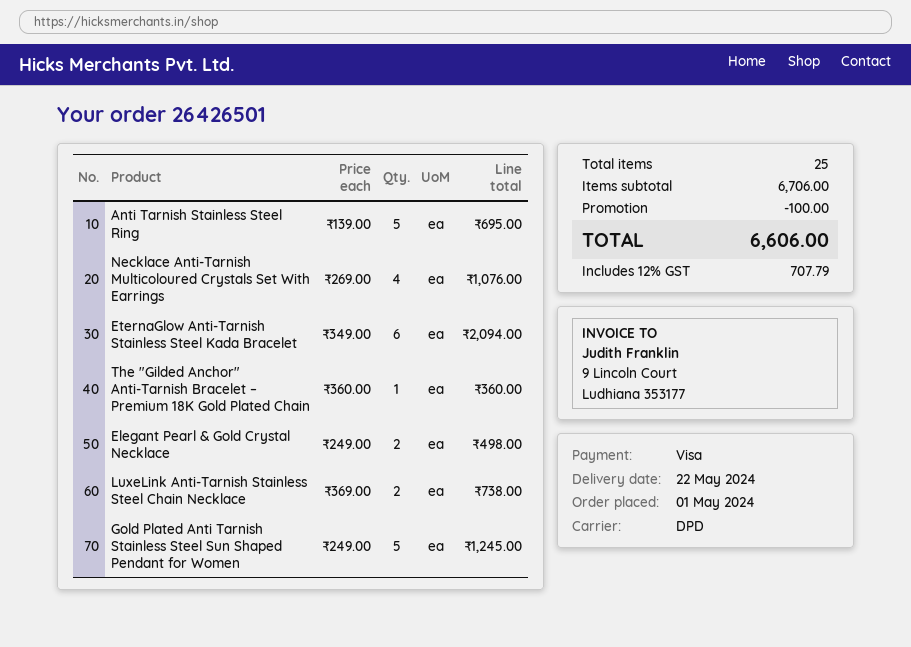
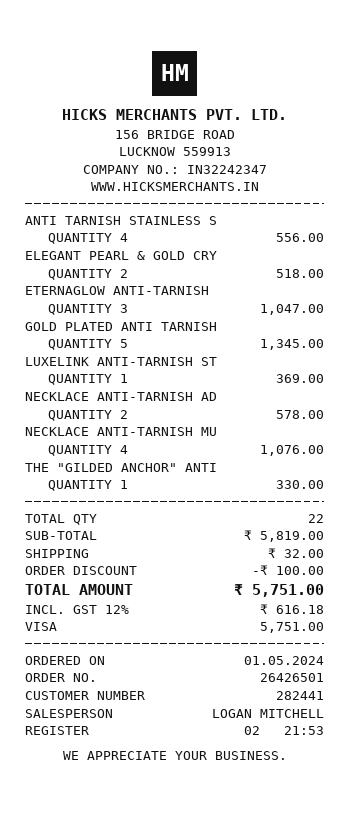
Anti Tarnish Stainless Steel Ring: 5 for 695.00 -> 4 for 556.00
EternaGlow Anti-Tarnish Stainless Steel Kada Bracelet: 6 for 2094.00 -> 3 for 1047.00
The "Gilded Anchor" Anti-Tarnish Bracelet – Premium 18K Gold Plated Chain: 1 for 360.00 -> 1 for 330.00
Elegant Pearl & Gold Crystal Necklace: 2 for 498.00 -> 2 for 518.00
LuxeLink Anti-Tarnish Stainless Steel Chain Necklace: 2 for 738.00 -> 1 for 369.00
Gold Plated Anti Tarnish Stainless Steel Sun Shaped Pendant for Women: 5 for 1245.00 -> 5 for 1345.00
NECKLACE ANTI-TARNISH AD: none -> 2 for 578.00
total quantity: 25 -> 22
subtotal: 6706.00 -> 5819.00
shipping: none -> 32.00
tax: 12% = 707.79 -> 12% = 616.18
total: 6606.00 -> 5751.00

